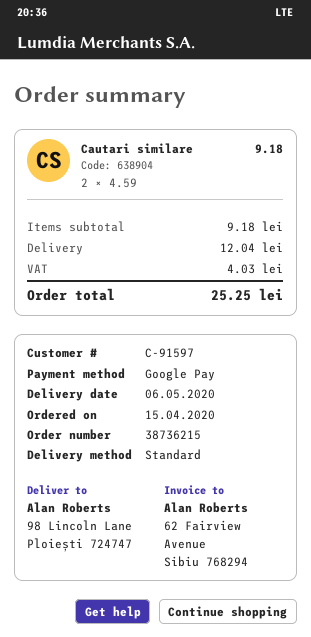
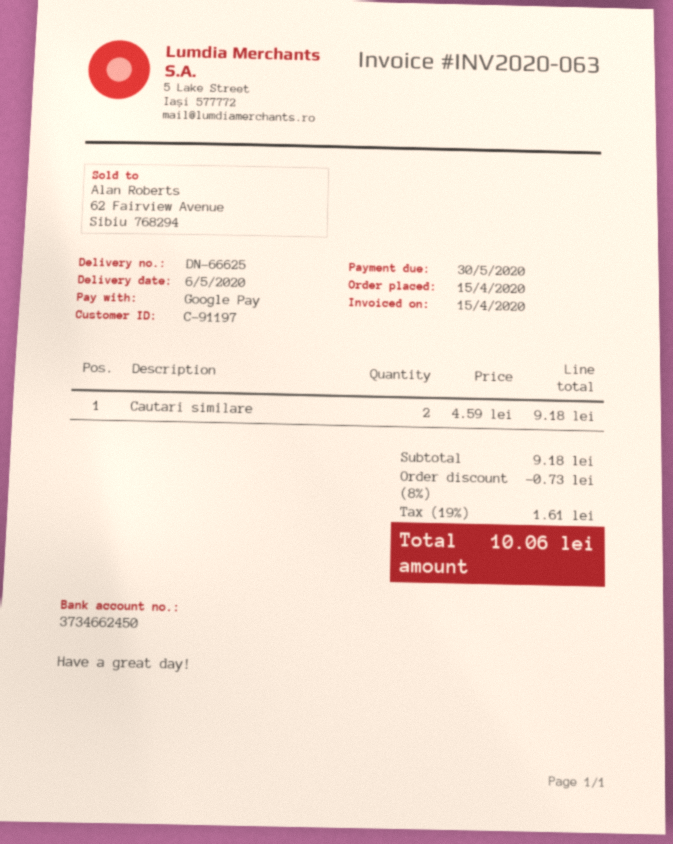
customer number: C-91597 -> C-91197
discount: none -> 8% = 0.73
shipping: 12.04 -> none
tax: 4.03 -> 1.61
total: 25.25 -> 10.06

